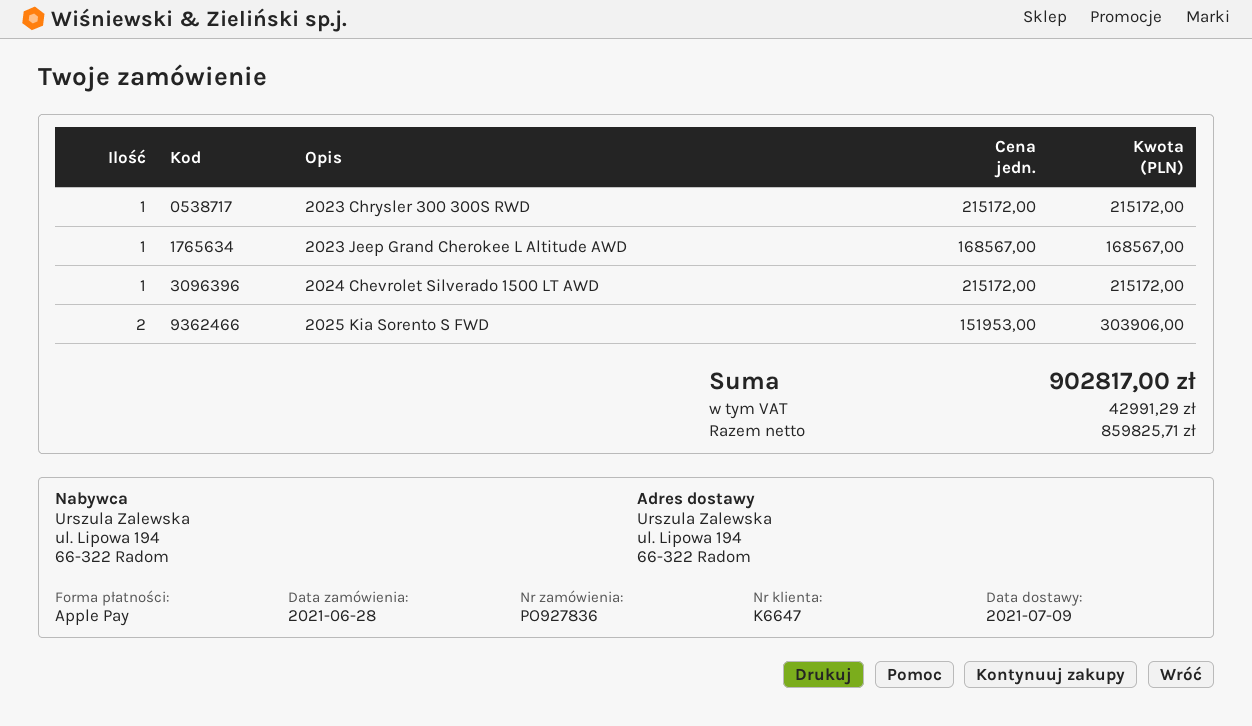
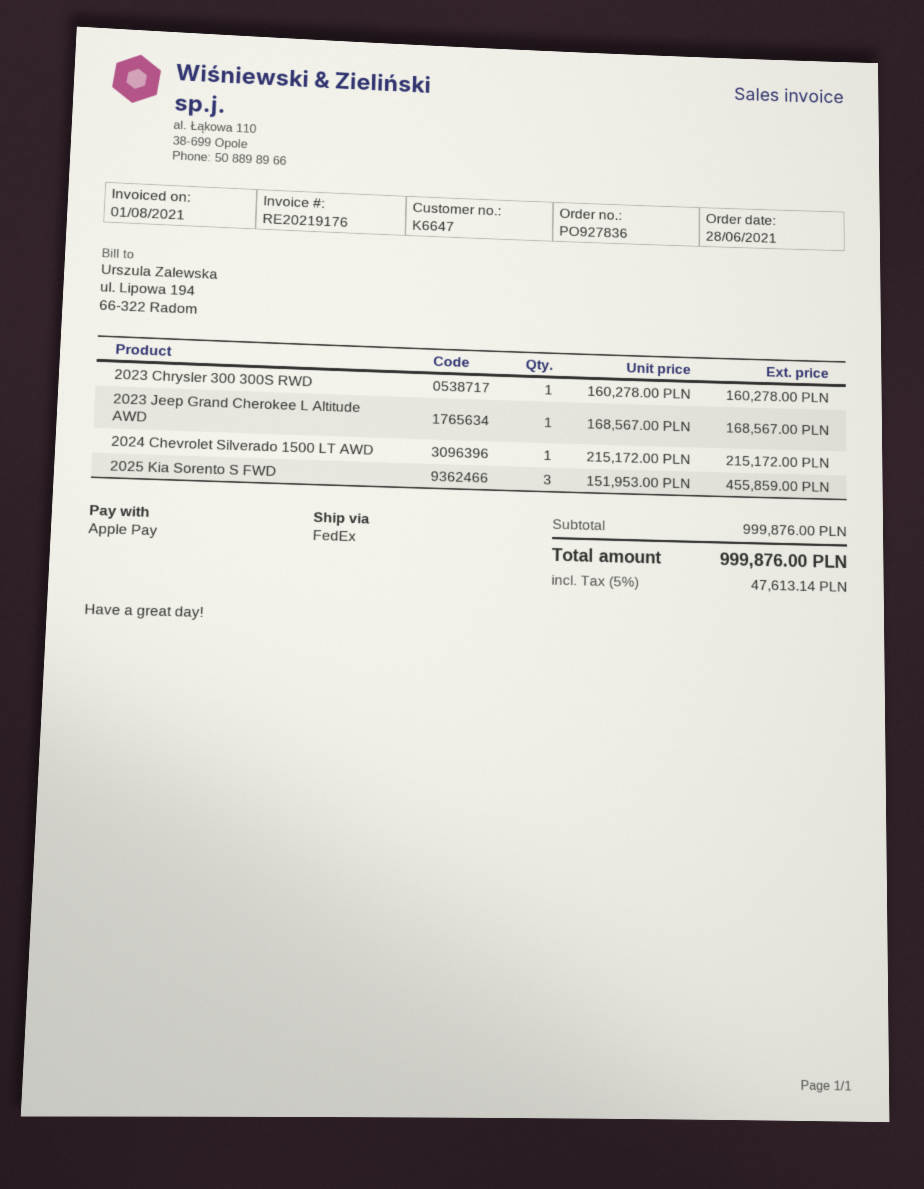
2023 Chrysler 300 300S RWD: 1 x 215172.00 = 215172.00 -> 1 x 160278.00 = 160278.00
2025 Kia Sorento S FWD: 2 x 151953.00 = 303906.00 -> 3 x 151953.00 = 455859.00
tax: 42991.29 -> 47613.14
total: 902817.00 -> 999876.00

